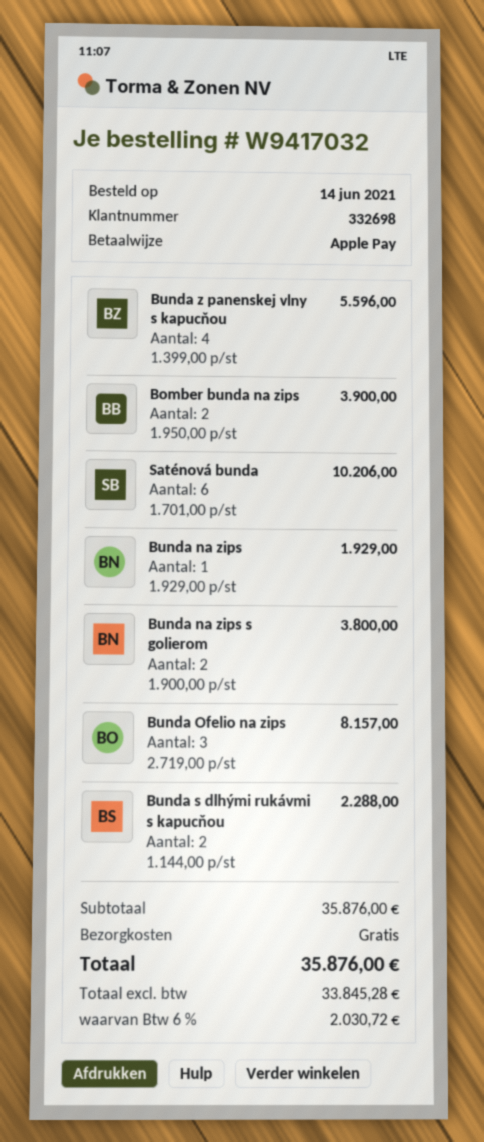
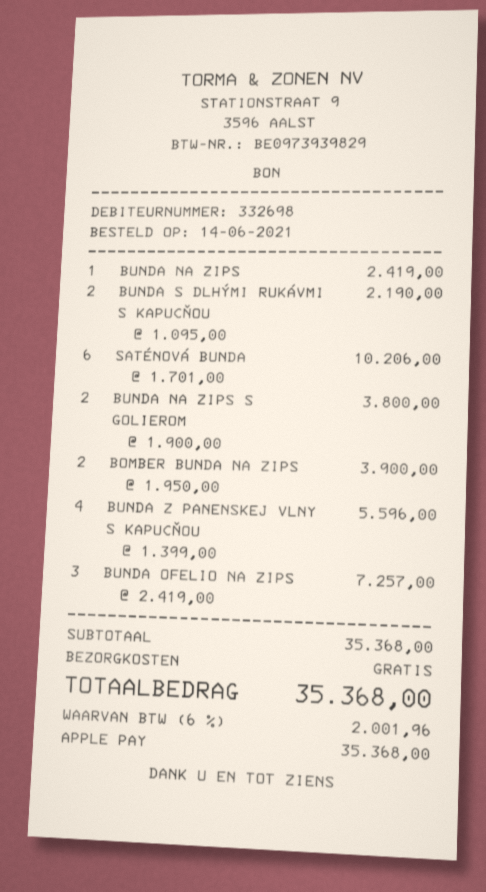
Bunda na zips: 1 x 1929.00 = 1929.00 -> 1 x 2419.00 = 2419.00
Bunda Ofelio na zips: 3 x 2719.00 = 8157.00 -> 3 x 2419.00 = 7257.00
Bunda s dlhými rukávmi s kapucňou: 2 x 1144.00 = 2288.00 -> 2 x 1095.00 = 2190.00
subtotal: 35876.00 -> 35368.00
tax: 6% = 2030.72 -> 6% = 2001.96
total: 35876.00 -> 35368.00

